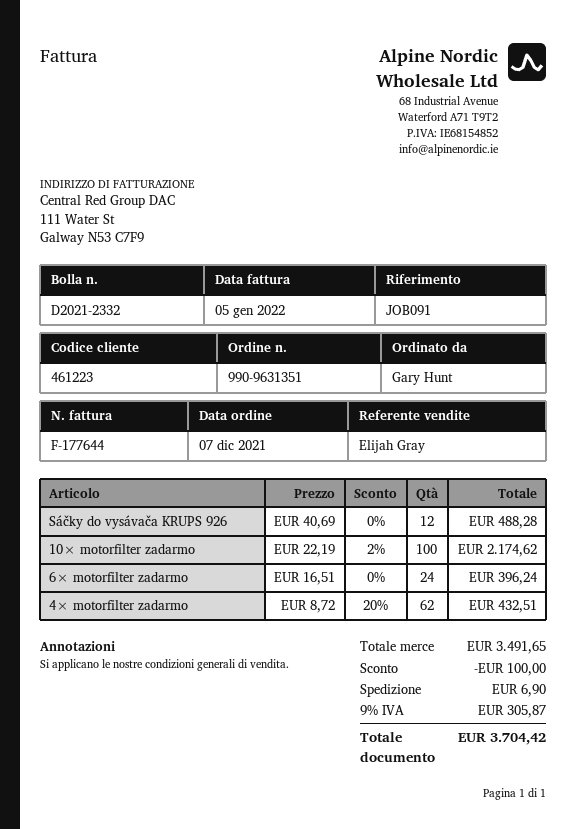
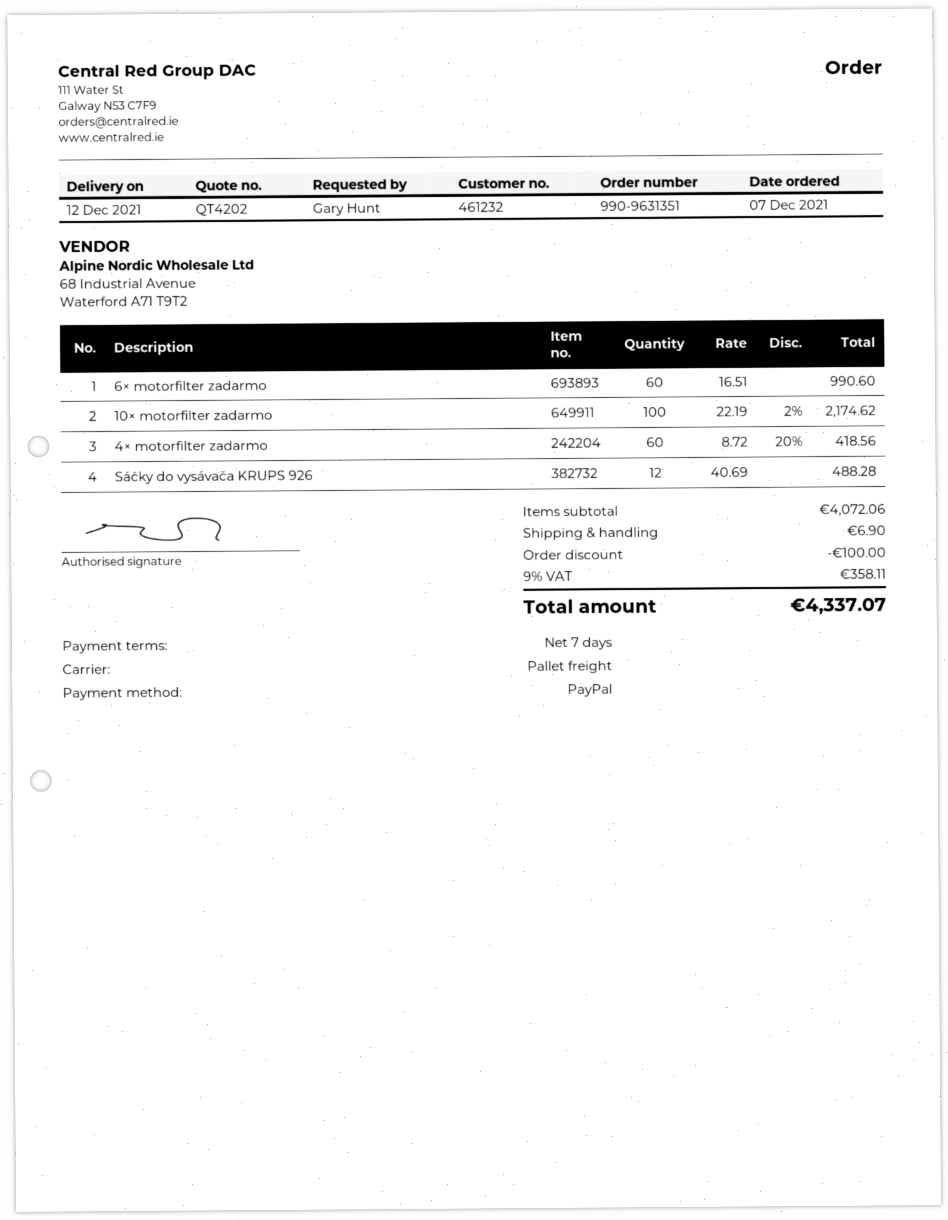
customer number: 461223 -> 461232
6× motorfilter zadarmo: 24 x 16.51 = 396.24 -> 60 x 16.51 = 990.60
4× motorfilter zadarmo: 62 x 8.72 - 20% = 432.51 -> 60 x 8.72 - 20% = 418.56
subtotal: 3491.65 -> 4072.06
tax: 9% = 305.87 -> 9% = 358.11
total: 3704.42 -> 4337.07

